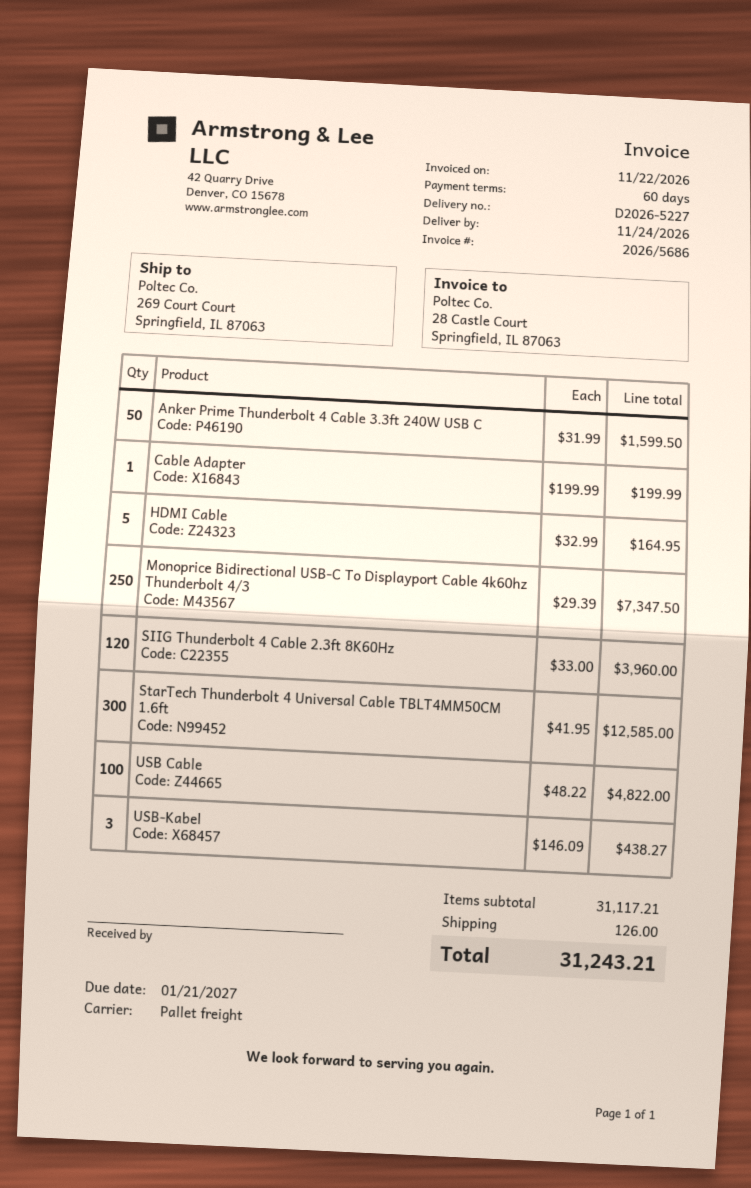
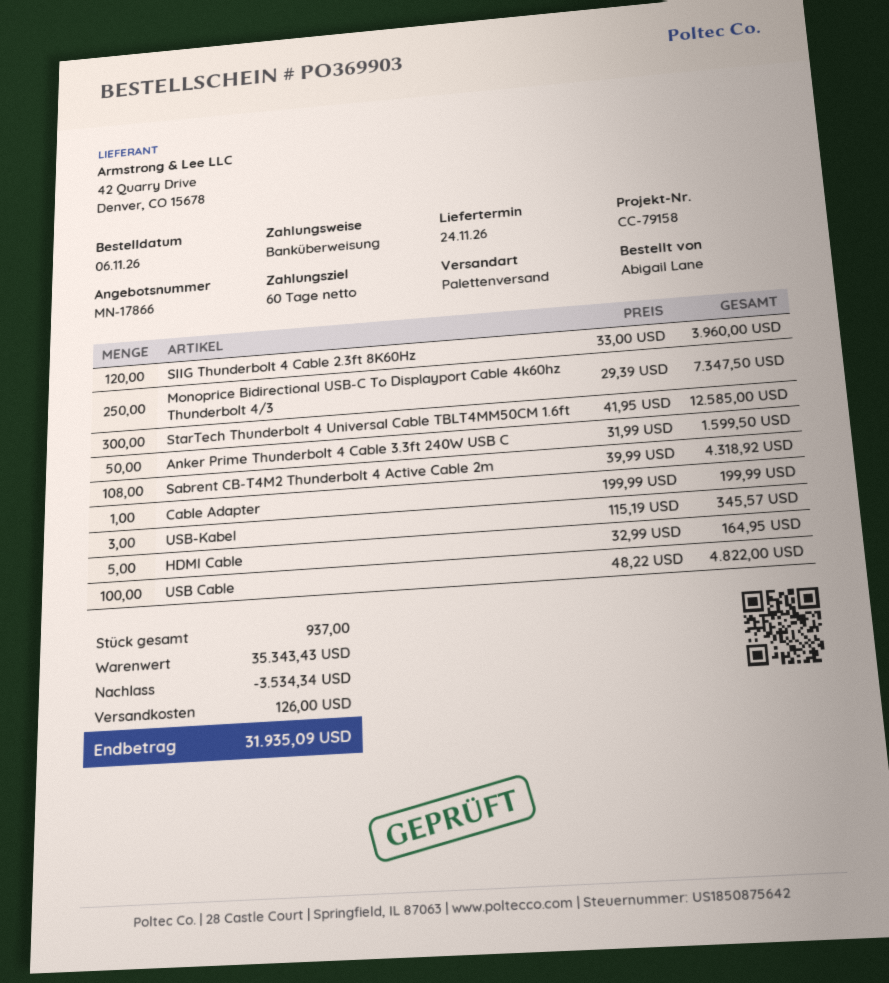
USB-Kabel: 3 x 146.09 = 438.27 -> 3 x 115.19 = 345.57
Sabrent CB-T4M2 Thunderbolt 4 Active Cable 2m: none -> 108 x 39.99 = 4318.92
subtotal: 31117.21 -> 35343.43
discount: none -> 3534.34
total: 31243.21 -> 31935.09

